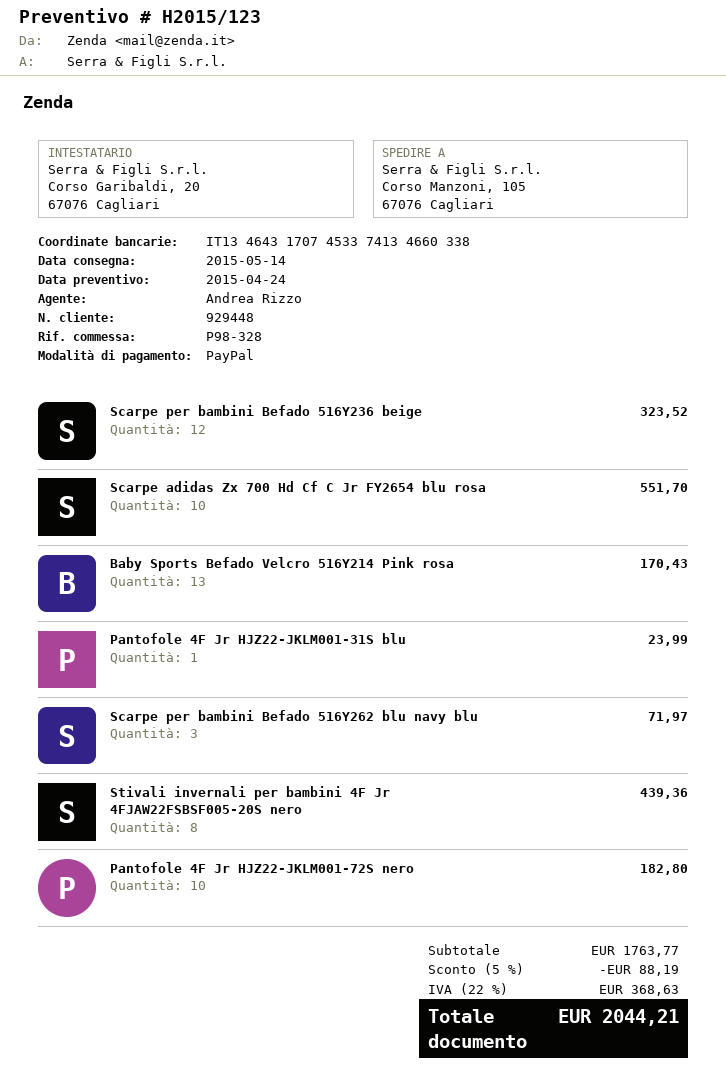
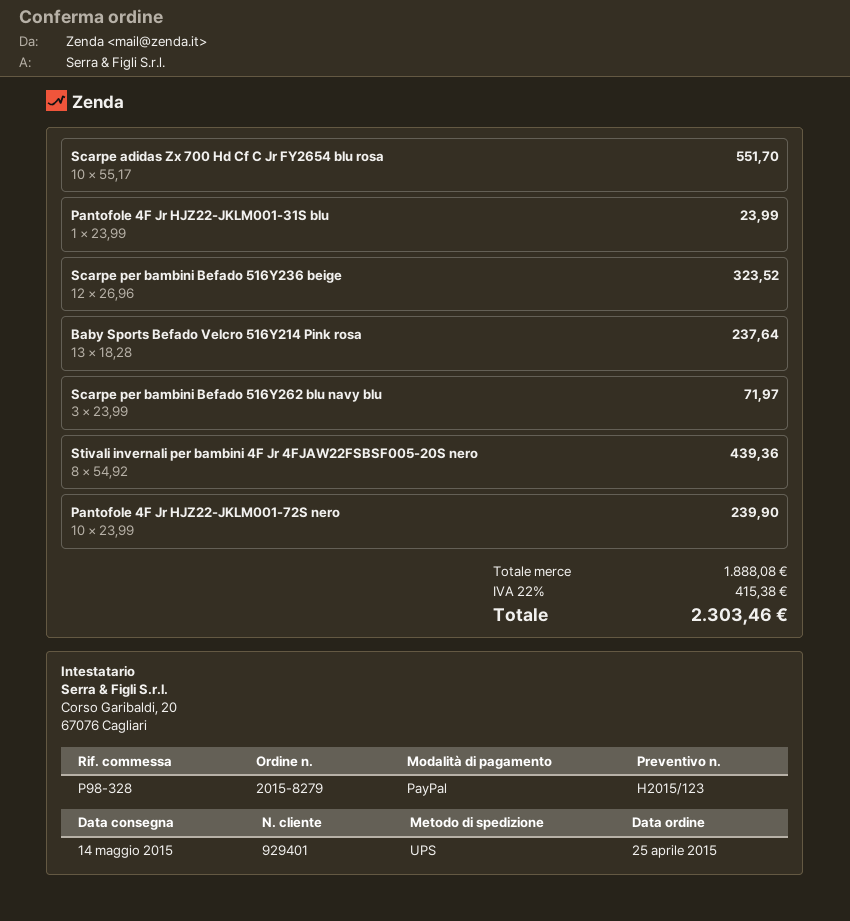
customer number: 929448 -> 929401
Baby Sports Befado Velcro 516Y214 Pink rosa: 13 for 170.43 -> 13 for 237.64
Pantofole 4F Jr HJZ22-JKLM001-72S nero: 10 for 182.80 -> 10 for 239.90
subtotal: 1763.77 -> 1888.08
discount: 5% = 88.19 -> none
tax: 22% = 368.63 -> 22% = 415.38
total: 2044.21 -> 2303.46

